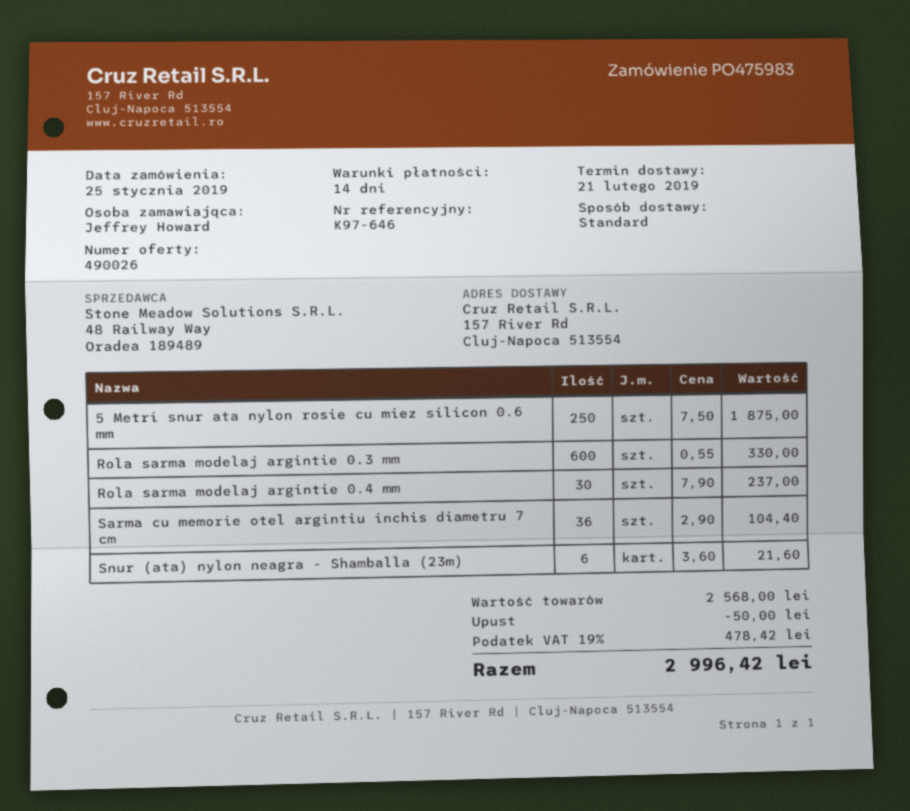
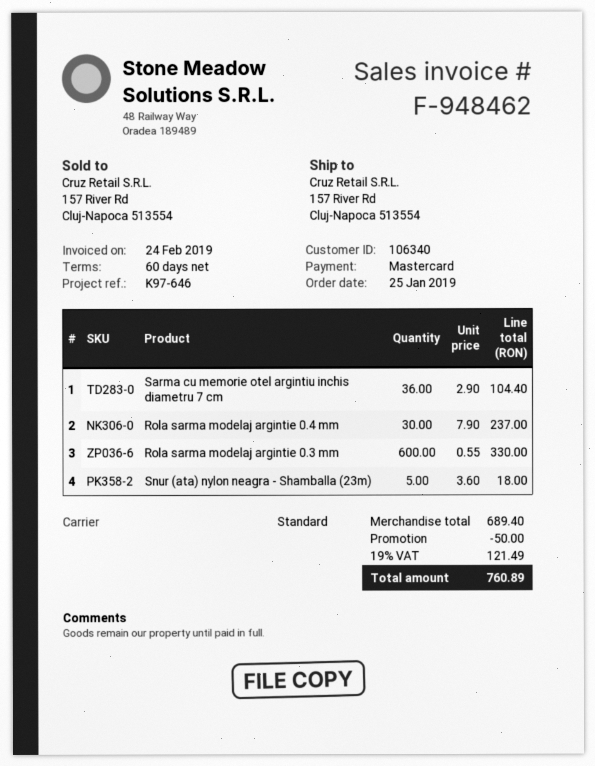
payment terms: 14 days -> 60 days
5 Metri snur ata nylon rosie cu miez silicon 0.6 mm: 250 x 7.50 = 1875.00 -> none
Snur (ata) nylon neagra - Shamballa (23m): 6 x 3.60 = 21.60 -> 5 x 3.60 = 18.00
subtotal: 2568.00 -> 689.40
tax: 19% = 478.42 -> 19% = 121.49
total: 2996.42 -> 760.89

